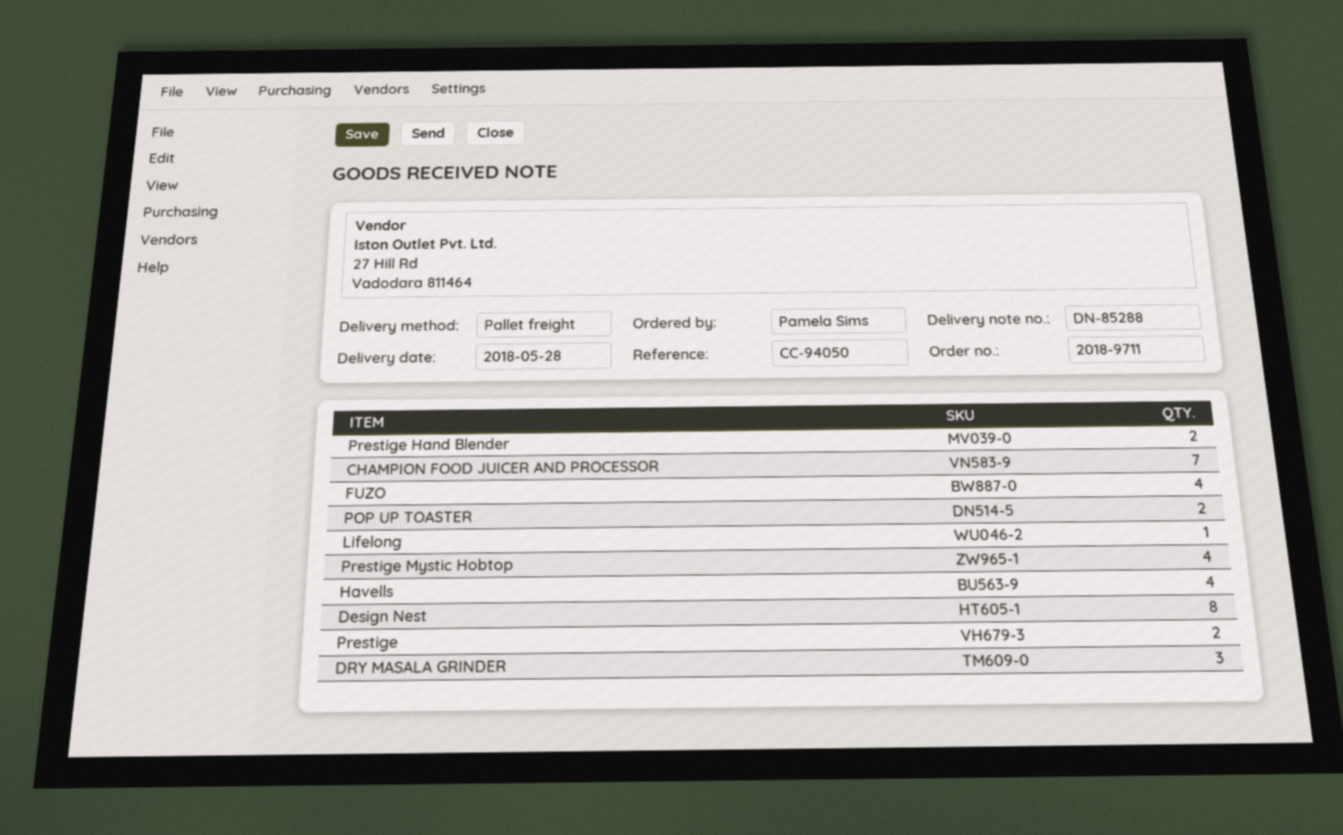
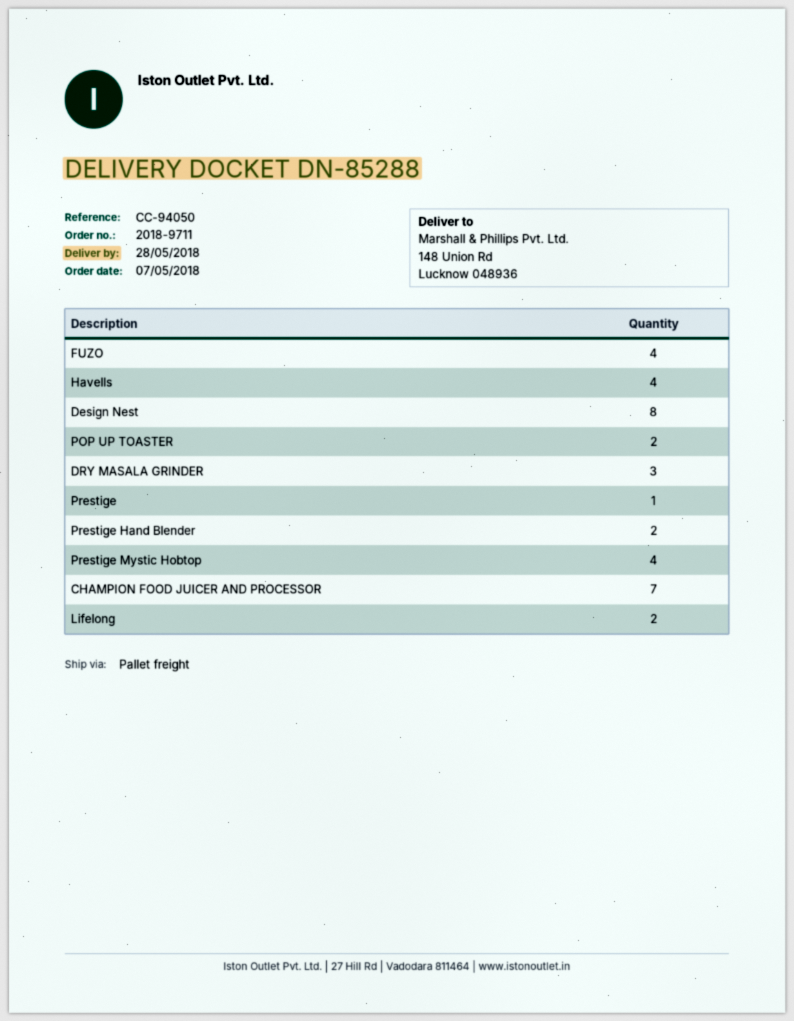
Lifelong: 1 -> 2
Prestige: 2 -> 1

